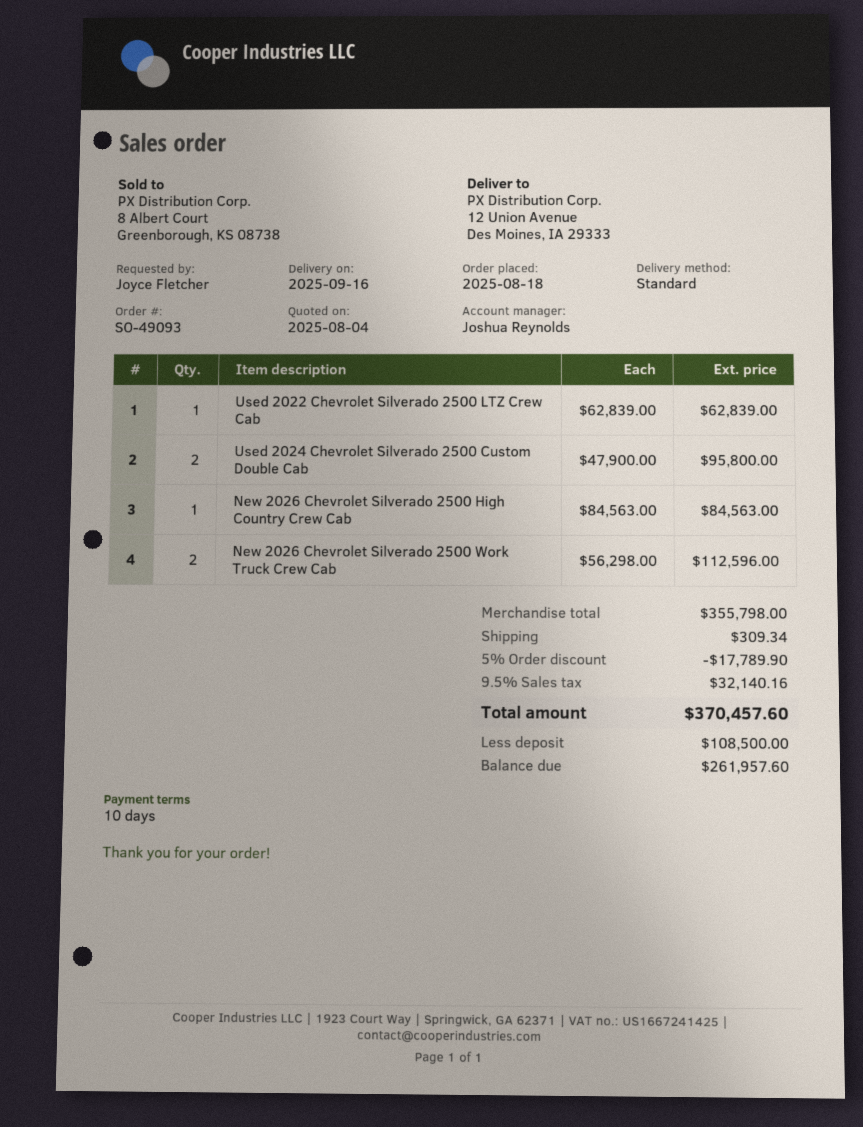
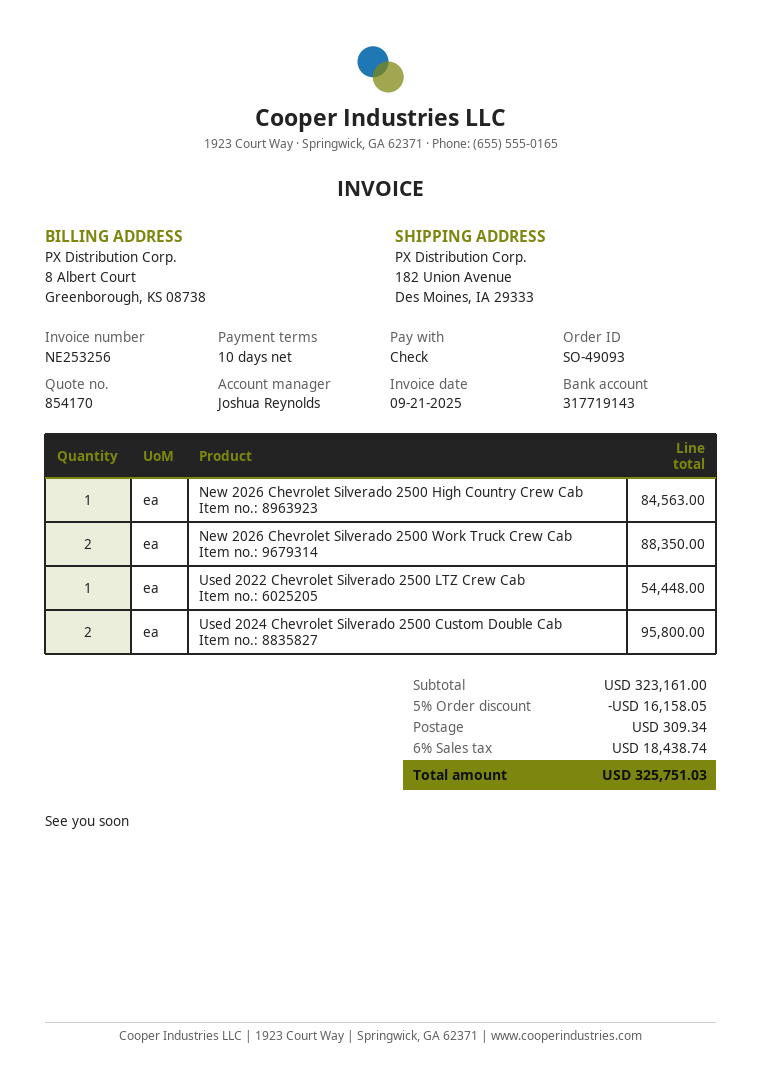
ship to: 12 Union Avenue, Des Moines, IA 29333 -> 182 Union Avenue, Des Moines, IA 29333
Used 2022 Chevrolet Silverado 2500 LTZ Crew Cab: 1 for 62839.00 -> 1 for 54448.00
New 2026 Chevrolet Silverado 2500 Work Truck Crew Cab: 2 for 112596.00 -> 2 for 88350.00
subtotal: 355798.00 -> 323161.00
discount: 5% = 17789.90 -> 5% = 16158.05
tax: 9.5% = 32140.16 -> 6% = 18438.74
total: 370457.60 -> 325751.03

